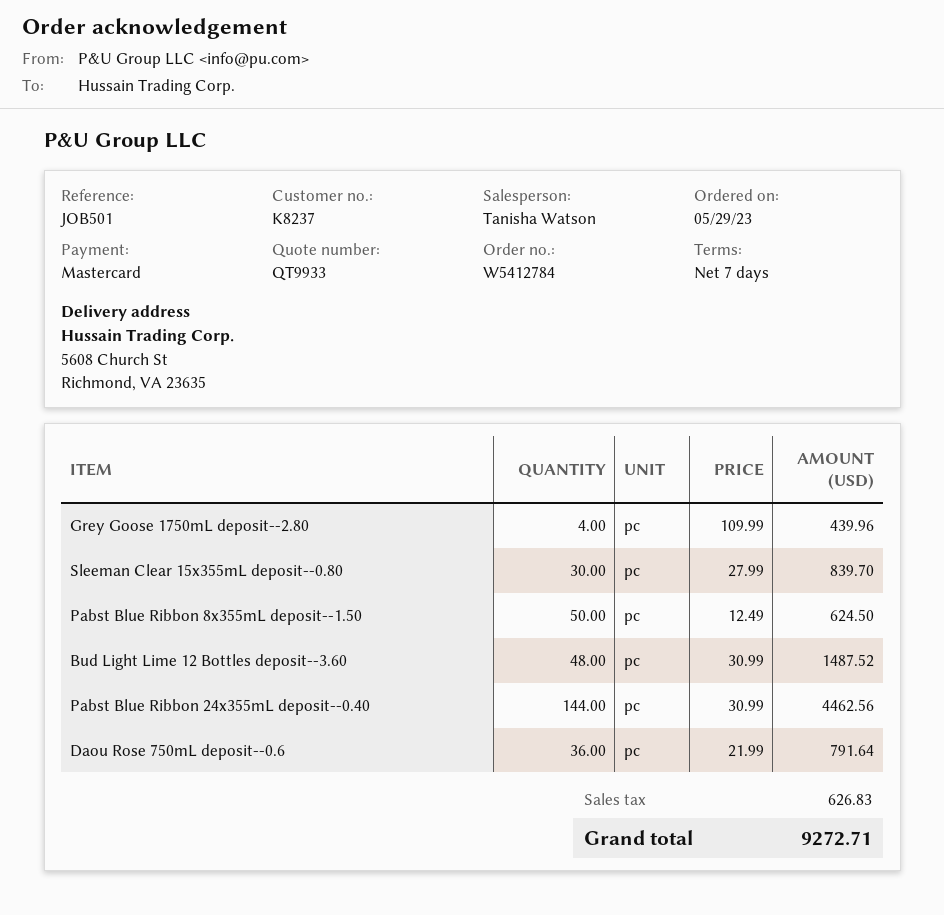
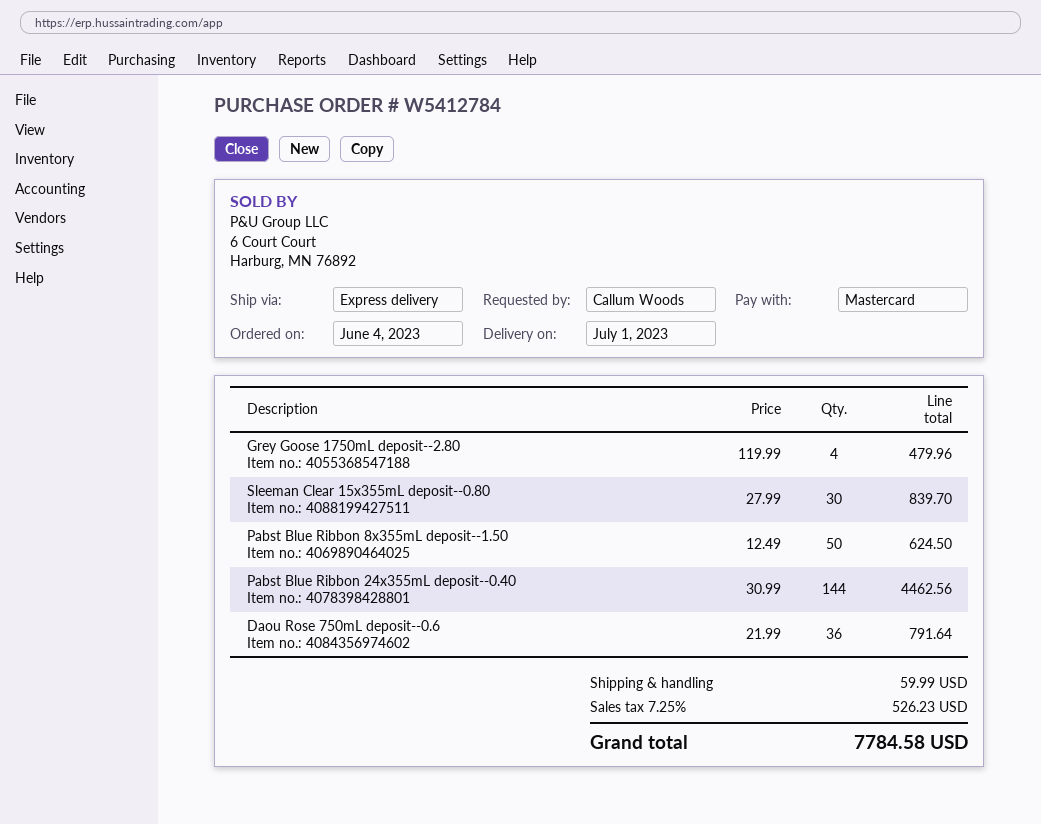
order date: 2023-05-29 -> 2023-06-04
Grey Goose 1750mL deposit--2.80: 4 x 109.99 = 439.96 -> 4 x 119.99 = 479.96
Bud Light Lime 12 Bottles deposit--3.60: 48 x 30.99 = 1487.52 -> none
shipping: none -> 59.99
tax: 626.83 -> 526.23
total: 9272.71 -> 7784.58

